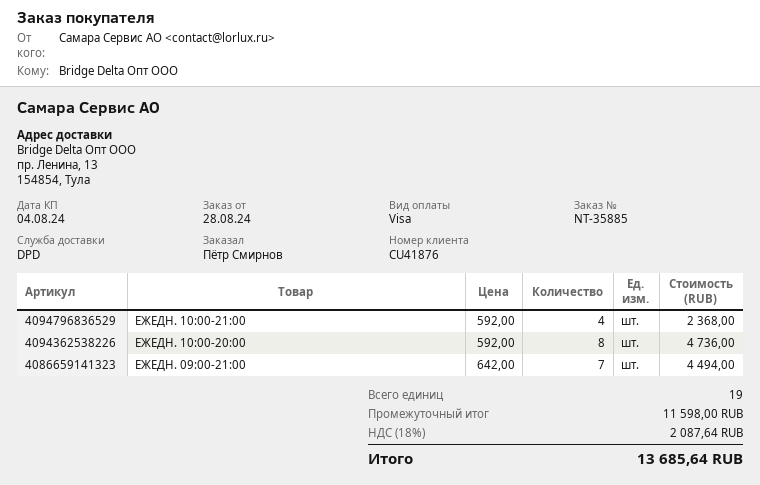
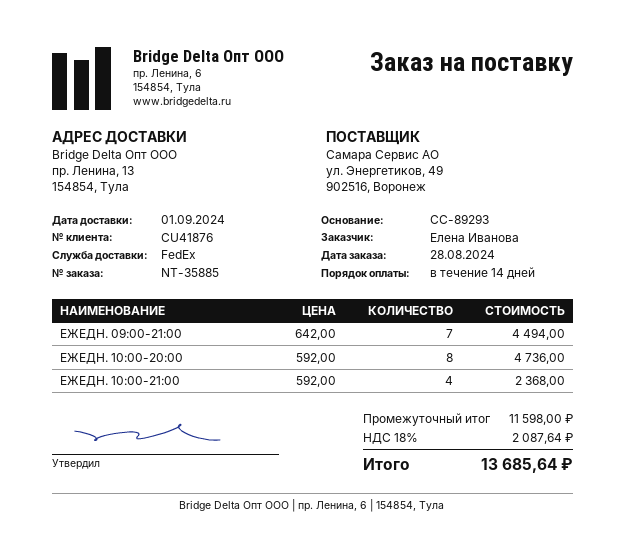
ordered by: Пётр Смирнов -> Елена Иванова
shipping method: DPD -> FedEx

